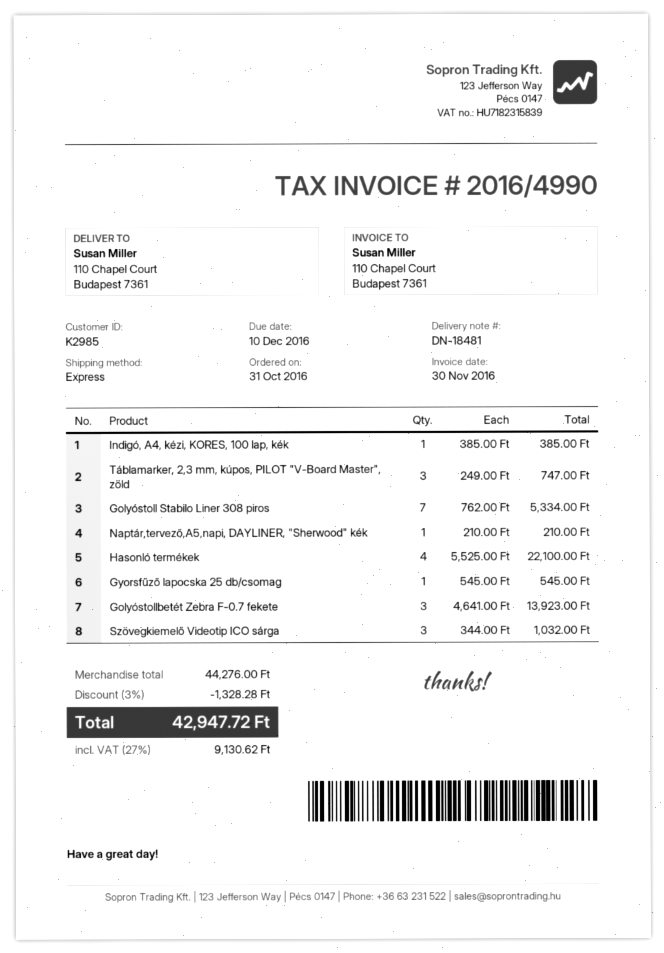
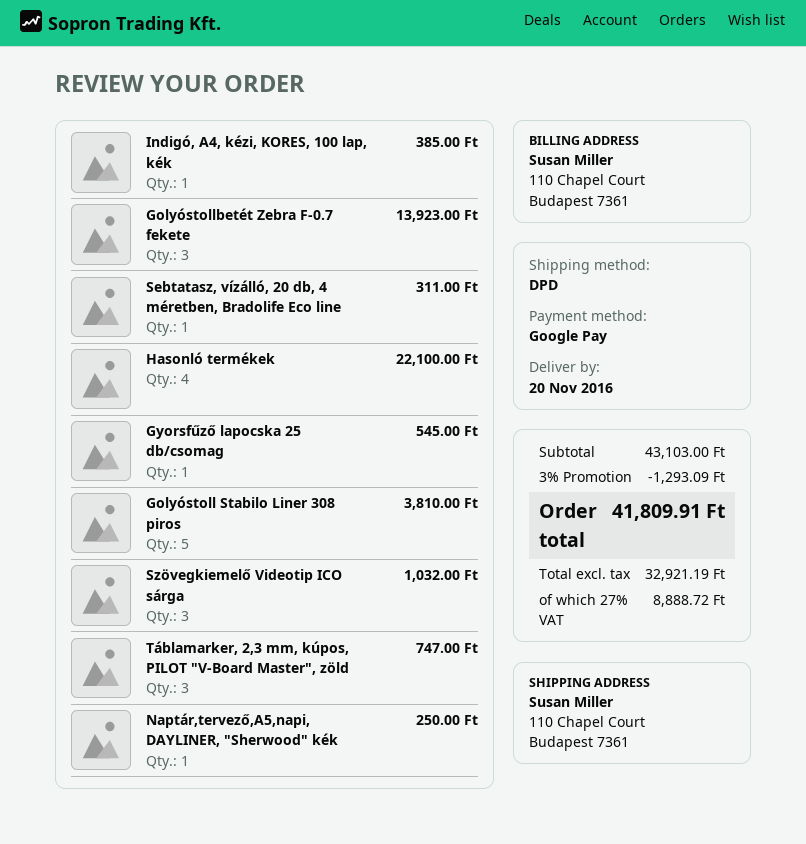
shipping method: express -> DPD
Golyóstoll Stabilo Liner 308 piros: 7 for 5334.00 -> 5 for 3810.00
Naptár,tervező,A5,napi, DAYLINER, "Sherwood" kék: 1 for 210.00 -> 1 for 250.00
Sebtatasz, vízálló, 20 db, 4 méretben, Bradolife Eco line: none -> 1 for 311.00
subtotal: 44276.00 -> 43103.00
discount: 3% = 1328.28 -> 3% = 1293.09
tax: 27% = 9130.62 -> 27% = 8888.72
total: 42947.72 -> 41809.91

